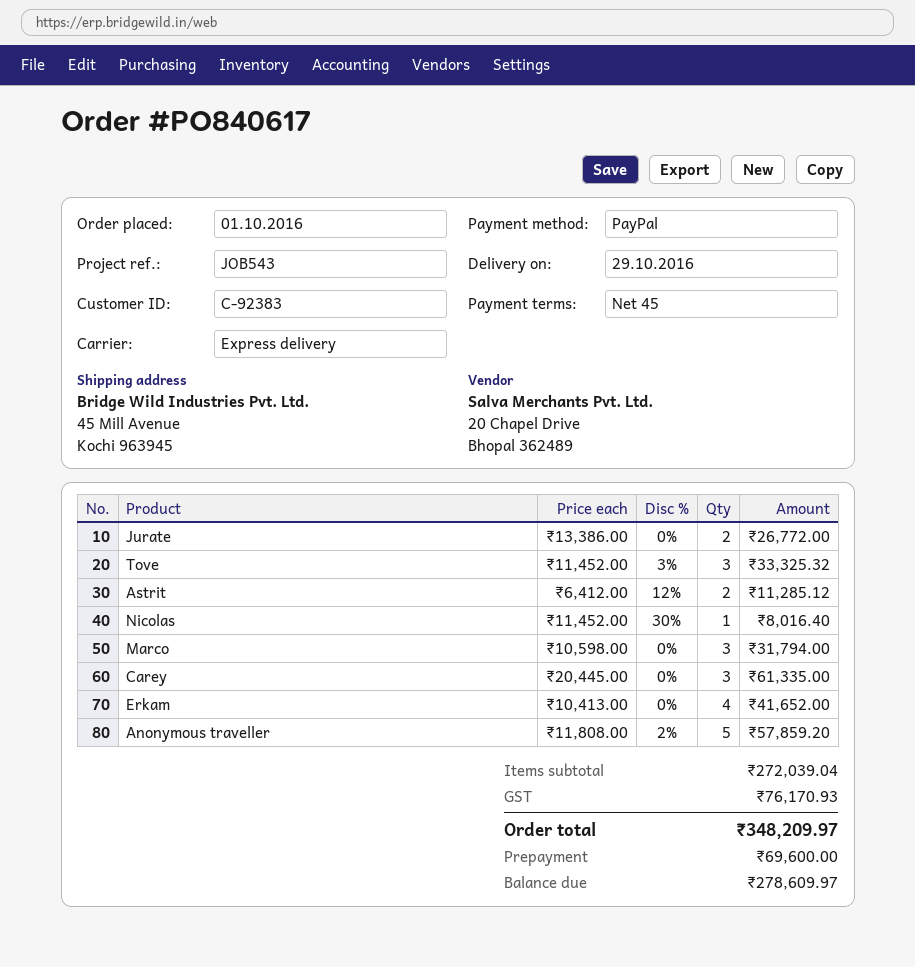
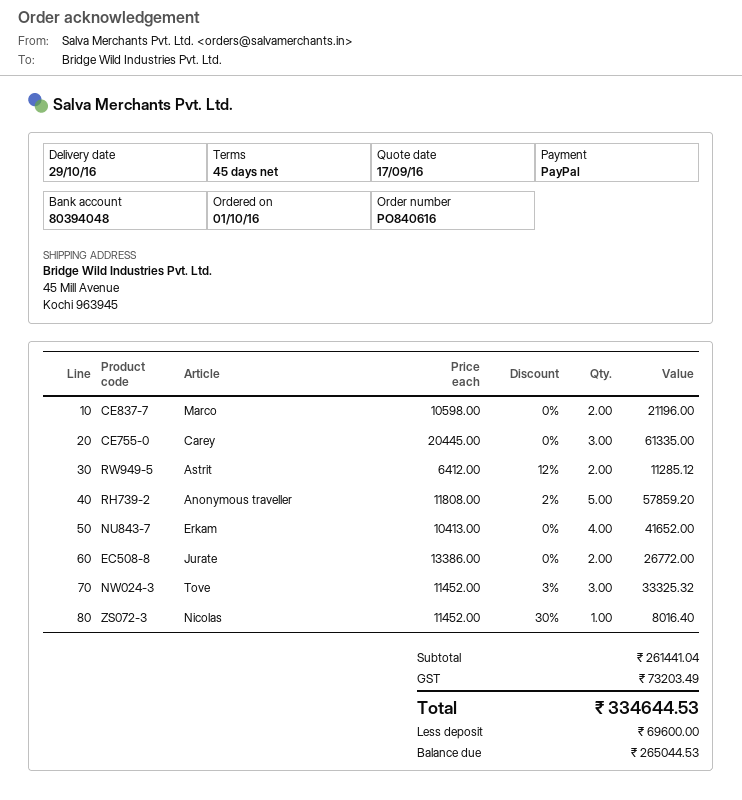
order number: PO840617 -> PO840616
Marco: 3 x 10598.00 = 31794.00 -> 2 x 10598.00 = 21196.00
subtotal: 272039.04 -> 261441.04
tax: 76170.93 -> 73203.49
total: 348209.97 -> 334644.53
balance: 278609.97 -> 265044.53

